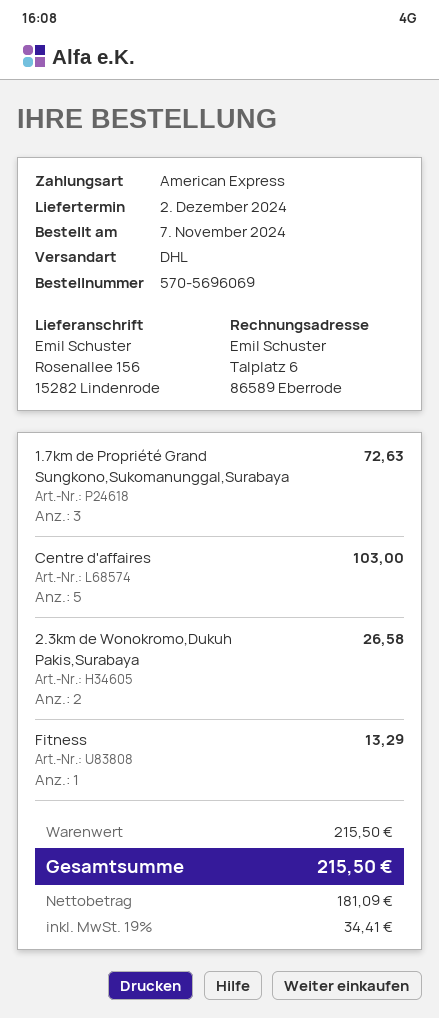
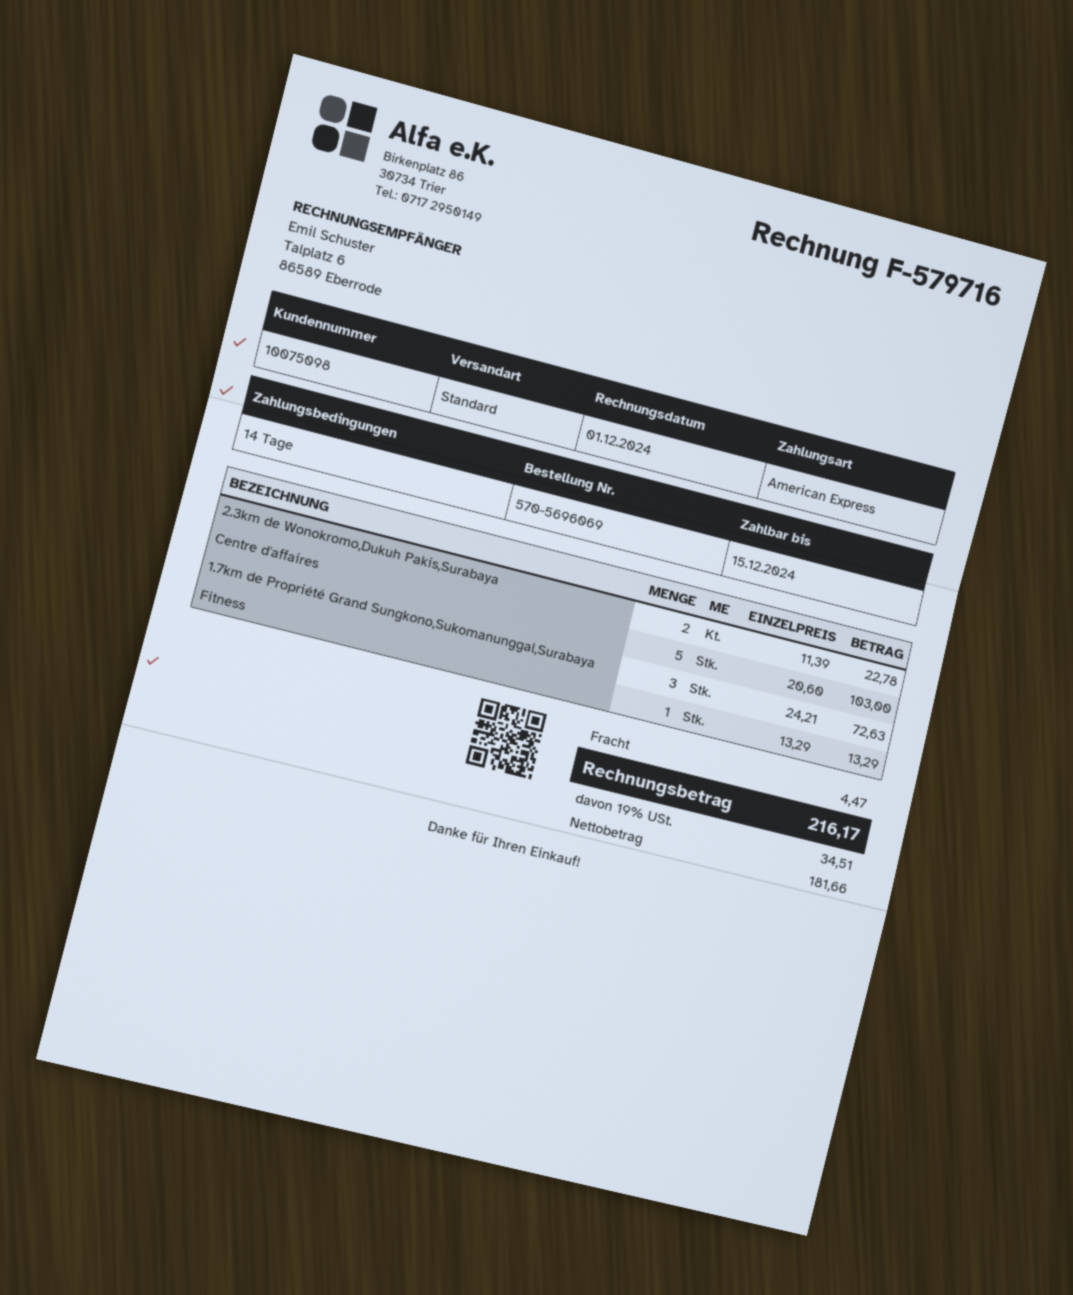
shipping method: DHL -> standard
2.3km de Wonokromo,Dukuh Pakis,Surabaya: 2 for 26.58 -> 2 for 22.78
shipping: none -> 4.47
net: 181.09 -> 181.66
tax: 19% = 34.41 -> 19% = 34.51
total: 215.50 -> 216.17

